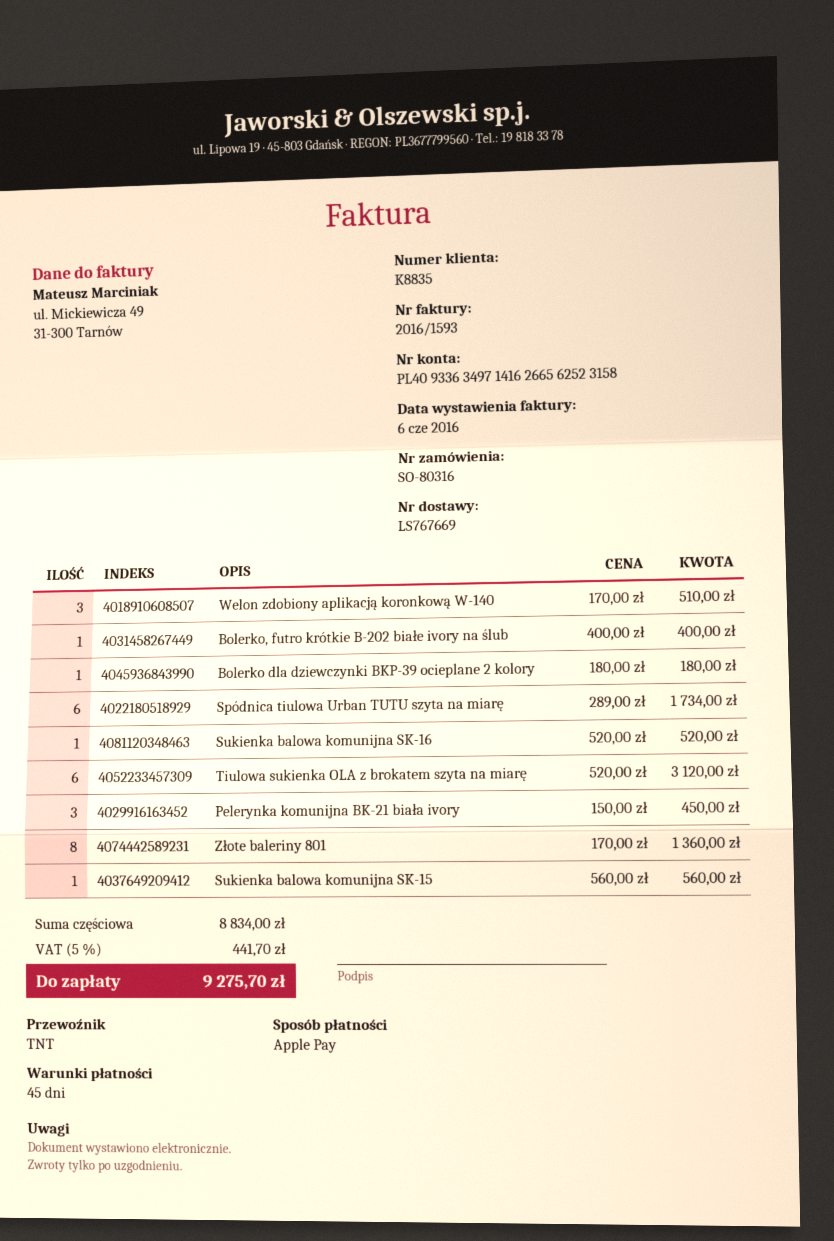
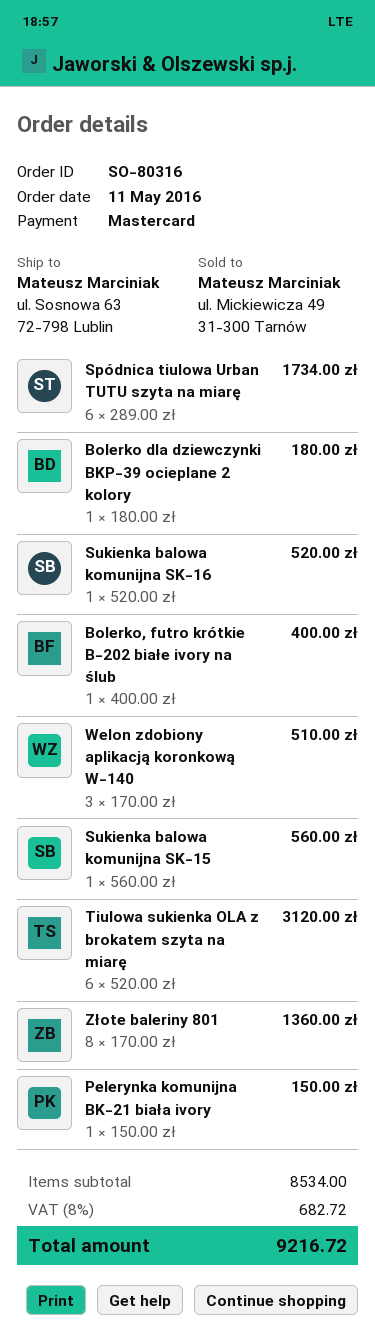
payment method: Apple Pay -> Mastercard
Pelerynka komunijna BK-21 biała ivory: 3 x 150.00 = 450.00 -> 1 x 150.00 = 150.00
subtotal: 8834.00 -> 8534.00
tax: 5% = 441.70 -> 8% = 682.72
total: 9275.70 -> 9216.72

